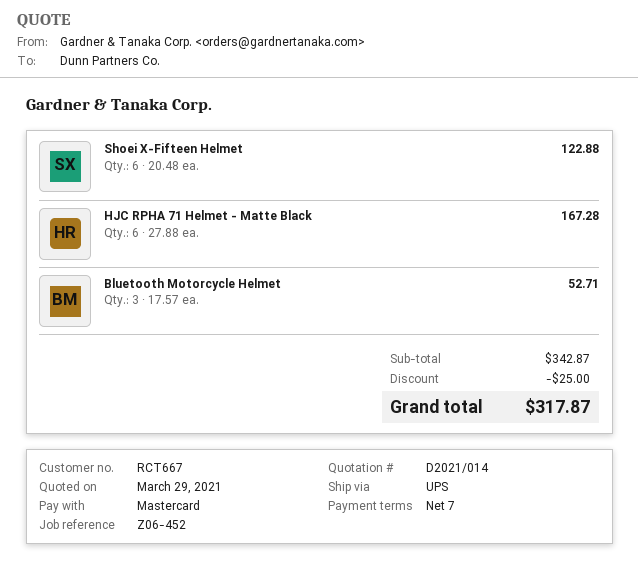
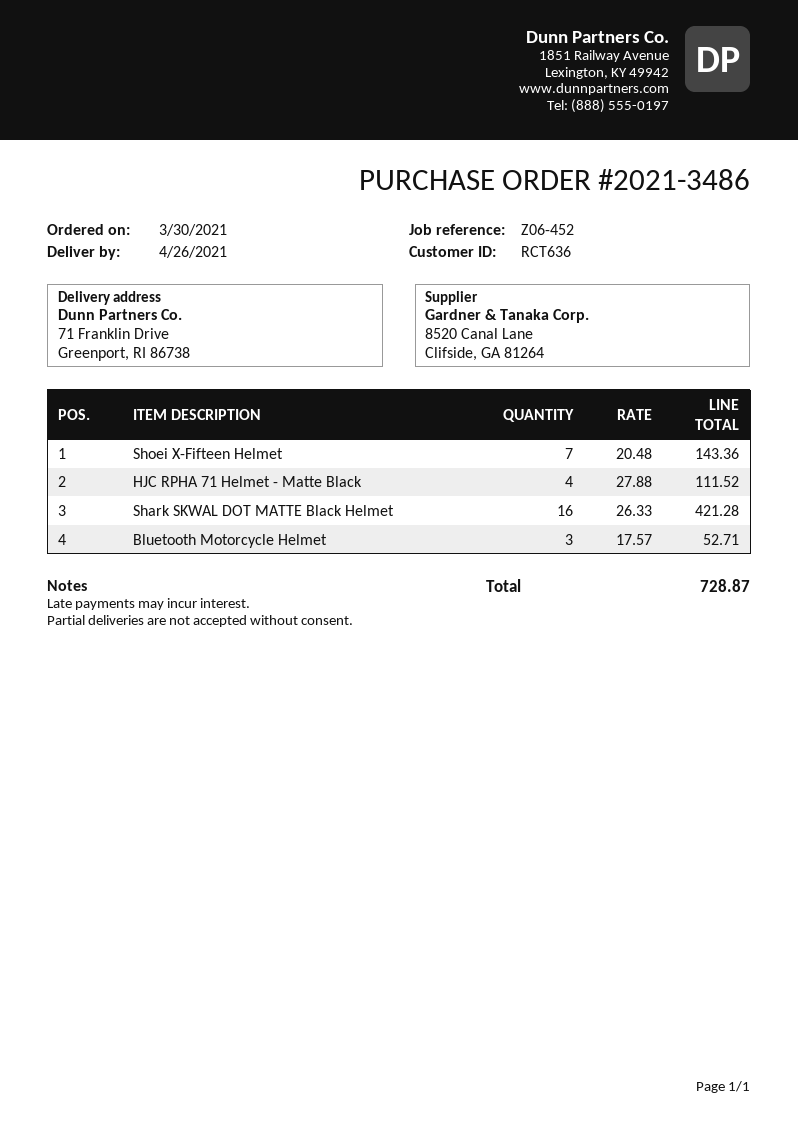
customer number: RCT667 -> RCT636
Shoei X-Fifteen Helmet: 6 x 20.48 = 122.88 -> 7 x 20.48 = 143.36
HJC RPHA 71 Helmet - Matte Black: 6 x 27.88 = 167.28 -> 4 x 27.88 = 111.52
Shark SKWAL DOT MATTE Black Helmet: none -> 16 x 26.33 = 421.28
discount: 25.00 -> none
total: 317.87 -> 728.87

